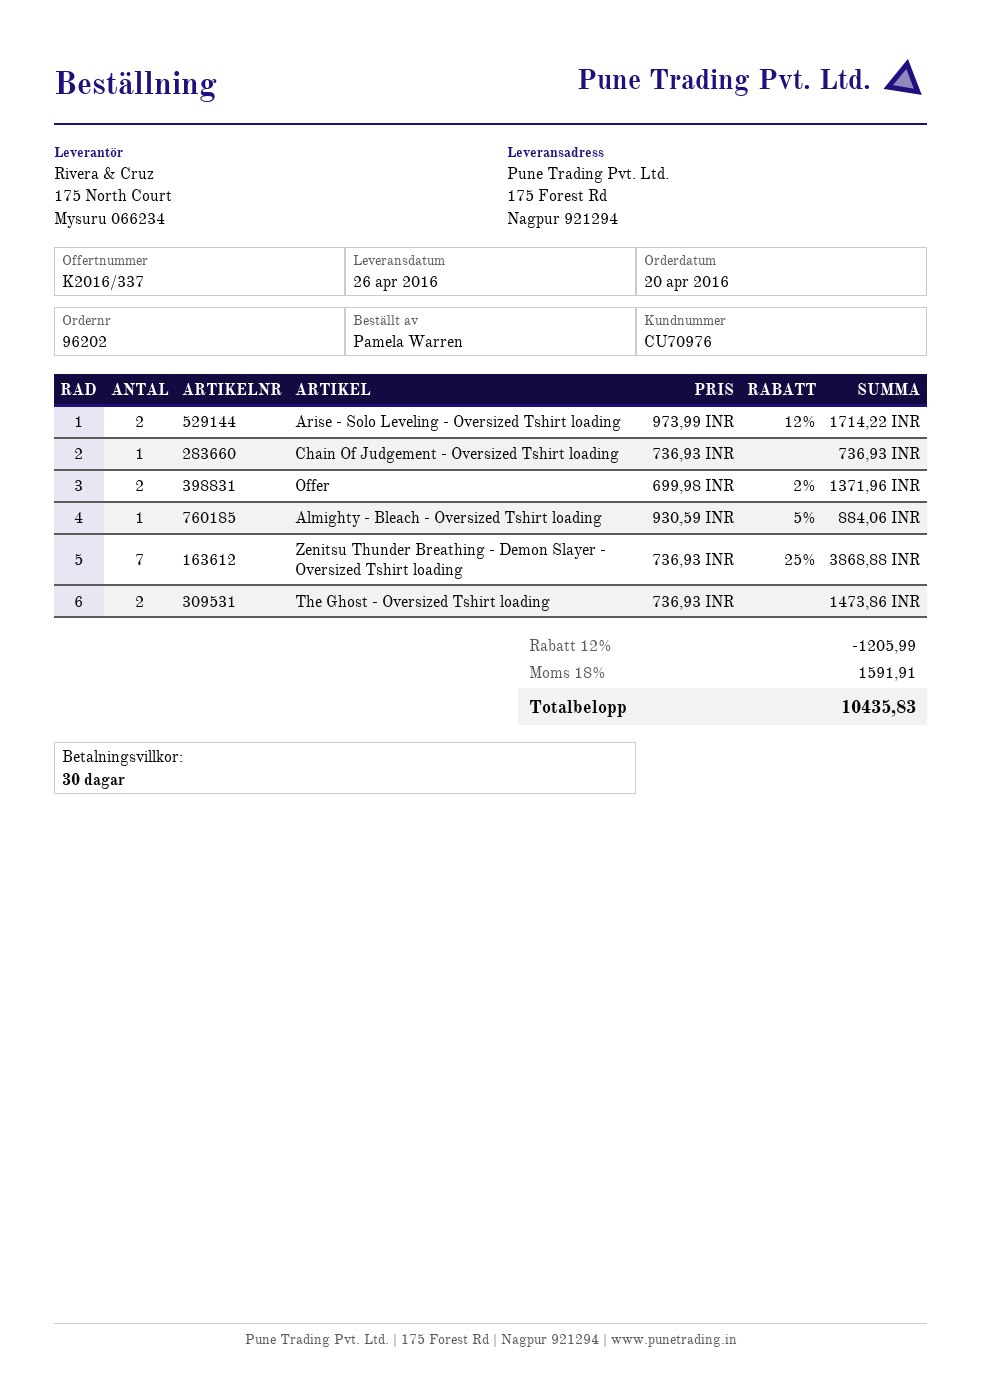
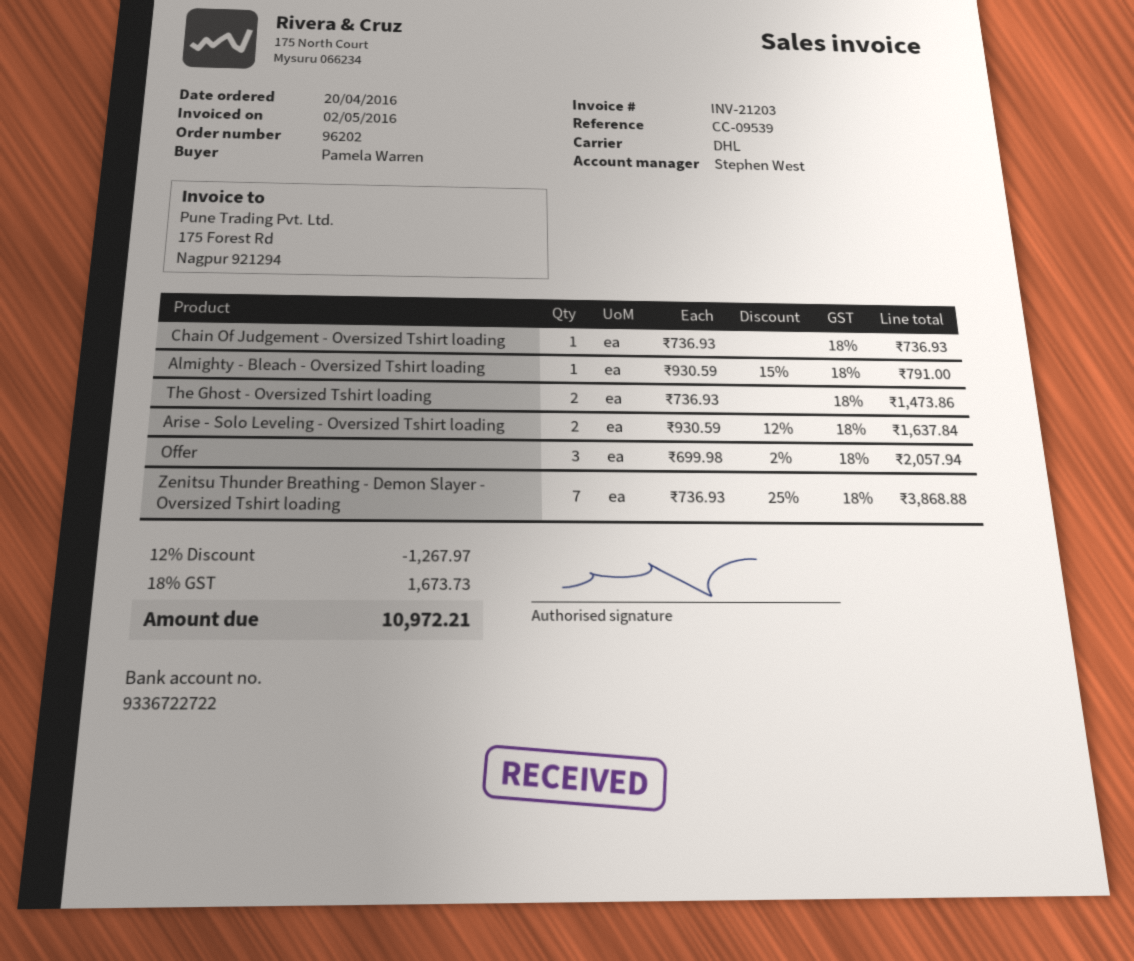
Arise - Solo Leveling - Oversized Tshirt loading: 2 x 973.99 - 12% = 1714.22 -> 2 x 930.59 - 12% = 1637.84
Offer: 2 x 699.98 - 2% = 1371.96 -> 3 x 699.98 - 2% = 2057.94
Almighty - Bleach - Oversized Tshirt loading: 1 x 930.59 - 5% = 884.06 -> 1 x 930.59 - 15% = 791.00
discount: 12% = 1205.99 -> 12% = 1267.97
tax: 18% = 1591.91 -> 18% = 1673.73
total: 10435.83 -> 10972.21

